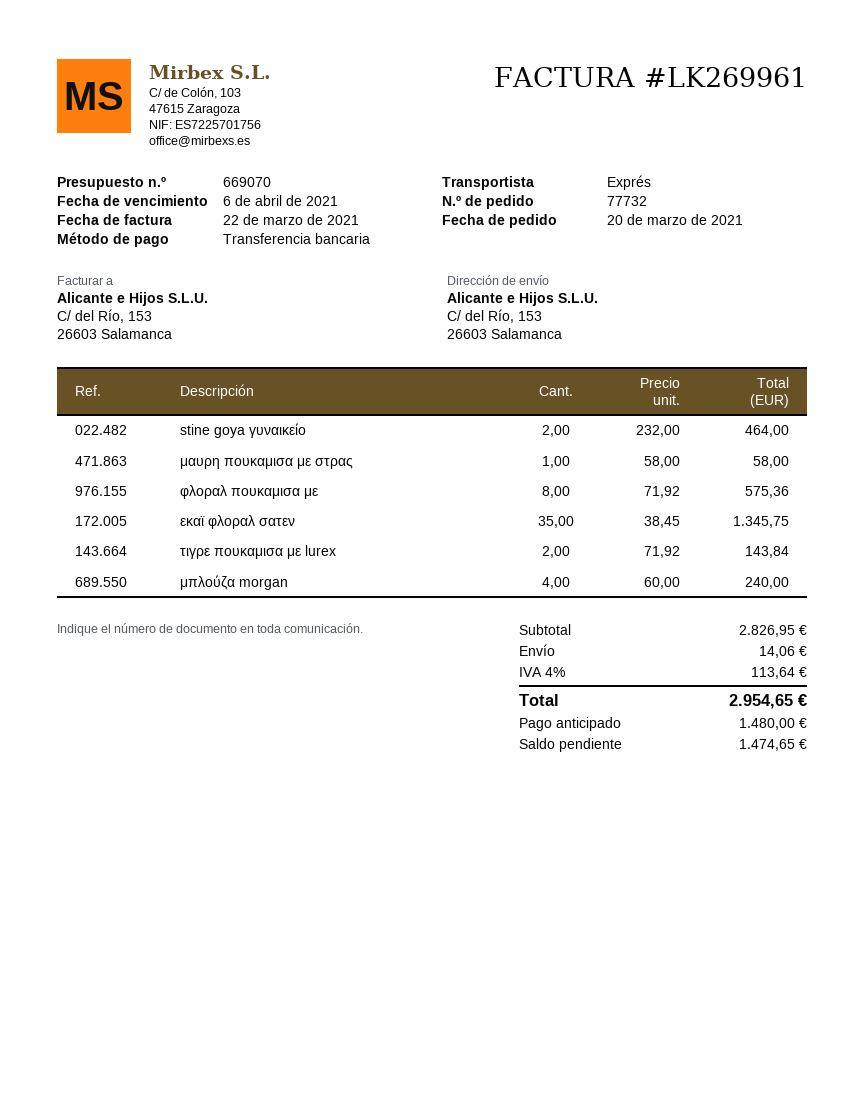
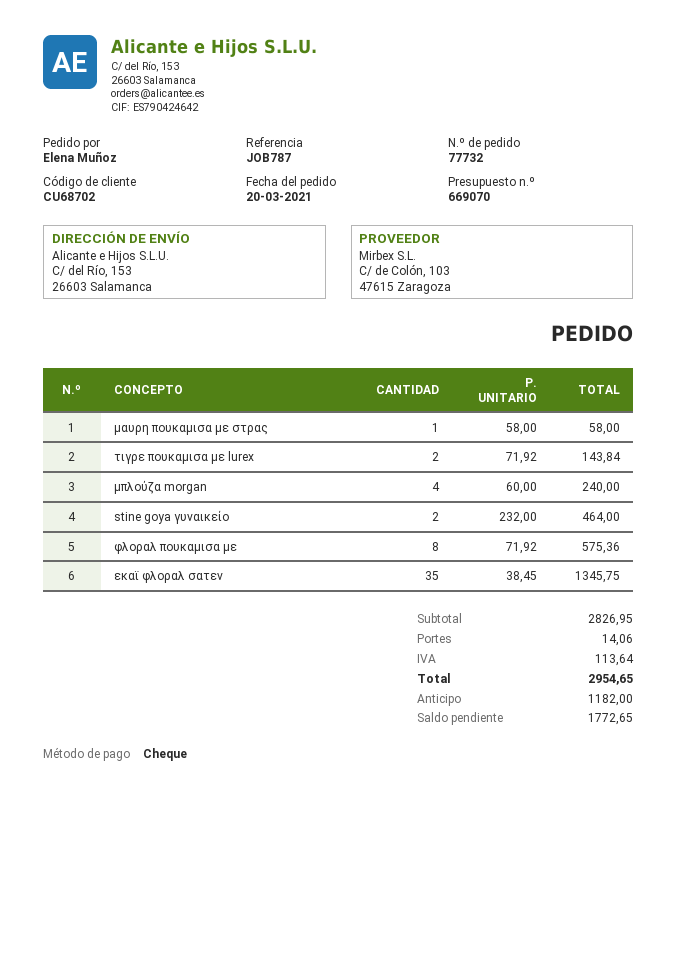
payment method: bank transfer -> cheque
deposit: 1480.00 -> 1182.00
balance: 1474.65 -> 1772.65

